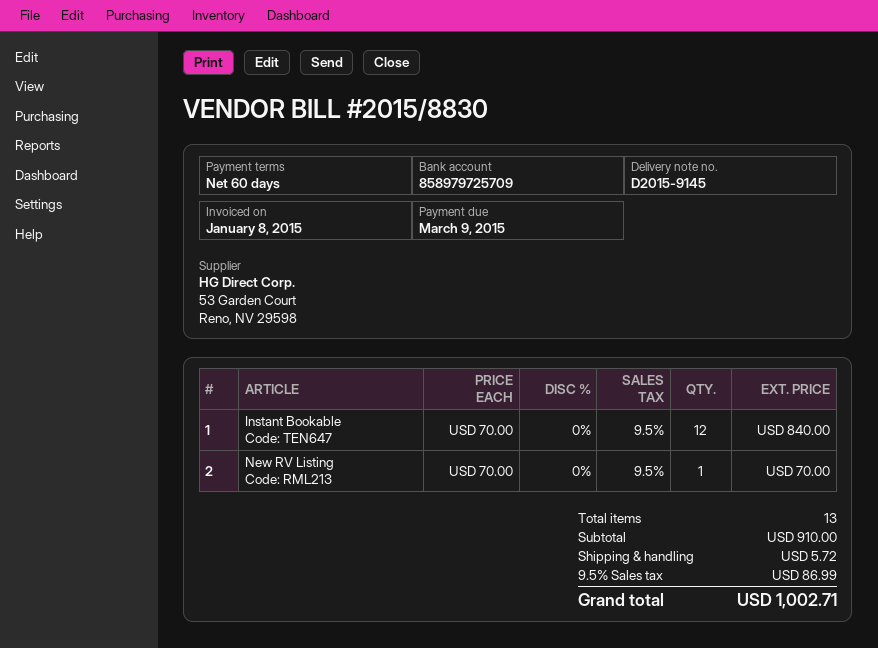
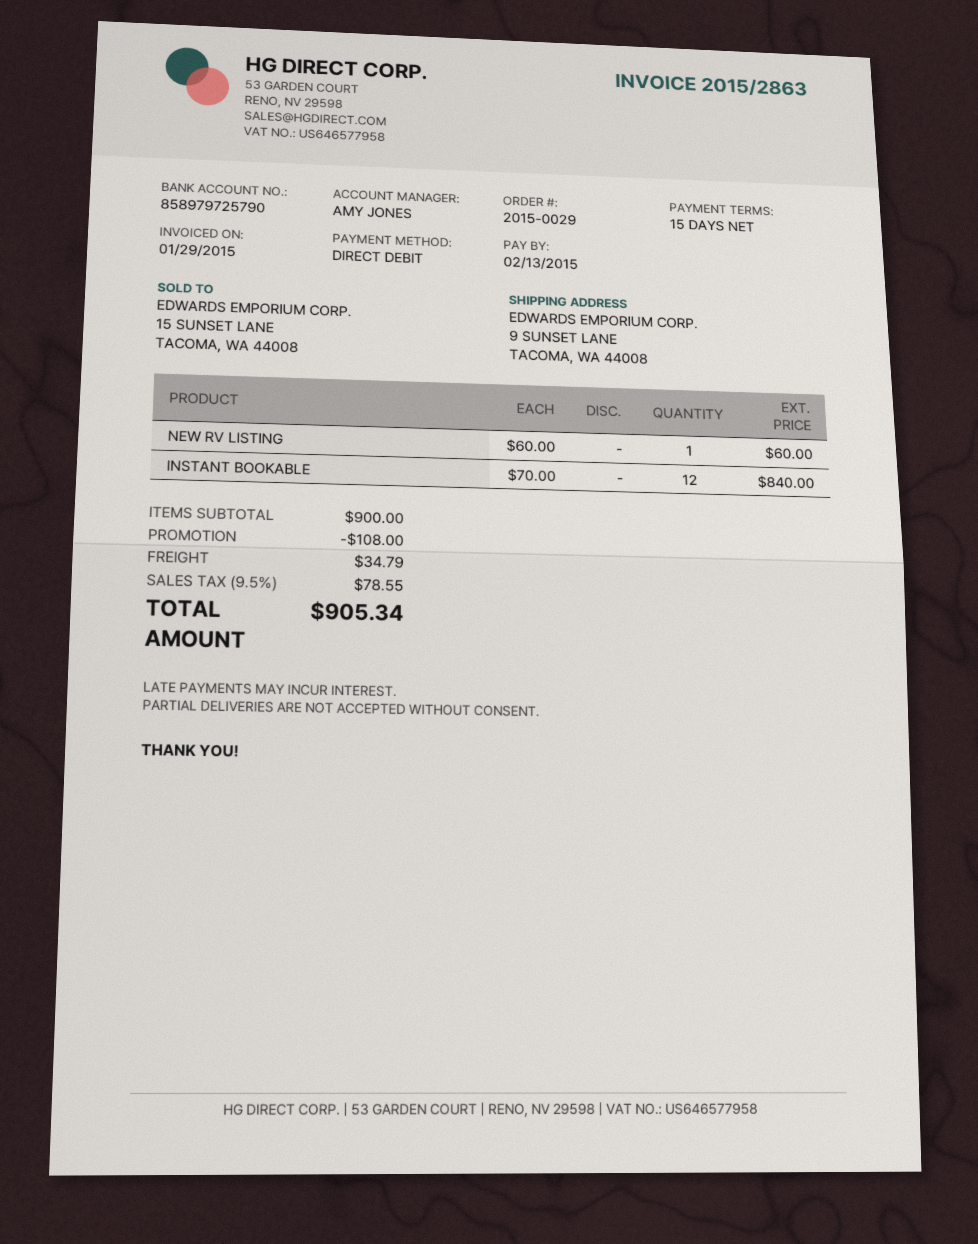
invoice number: 2015/8830 -> 2015/2863
invoice date: 2015-01-08 -> 2015-01-29
payment terms: 60 days -> 15 days
due date: 2015-03-09 -> 2015-02-13
bank account: 858979725709 -> 858979725790
New RV Listing: 1 x 70.00 = 70.00 -> 1 x 60.00 = 60.00
subtotal: 910.00 -> 900.00
discount: none -> 108.00
shipping: 5.72 -> 34.79
tax: 9.5% = 86.99 -> 9.5% = 78.55
total: 1002.71 -> 905.34

